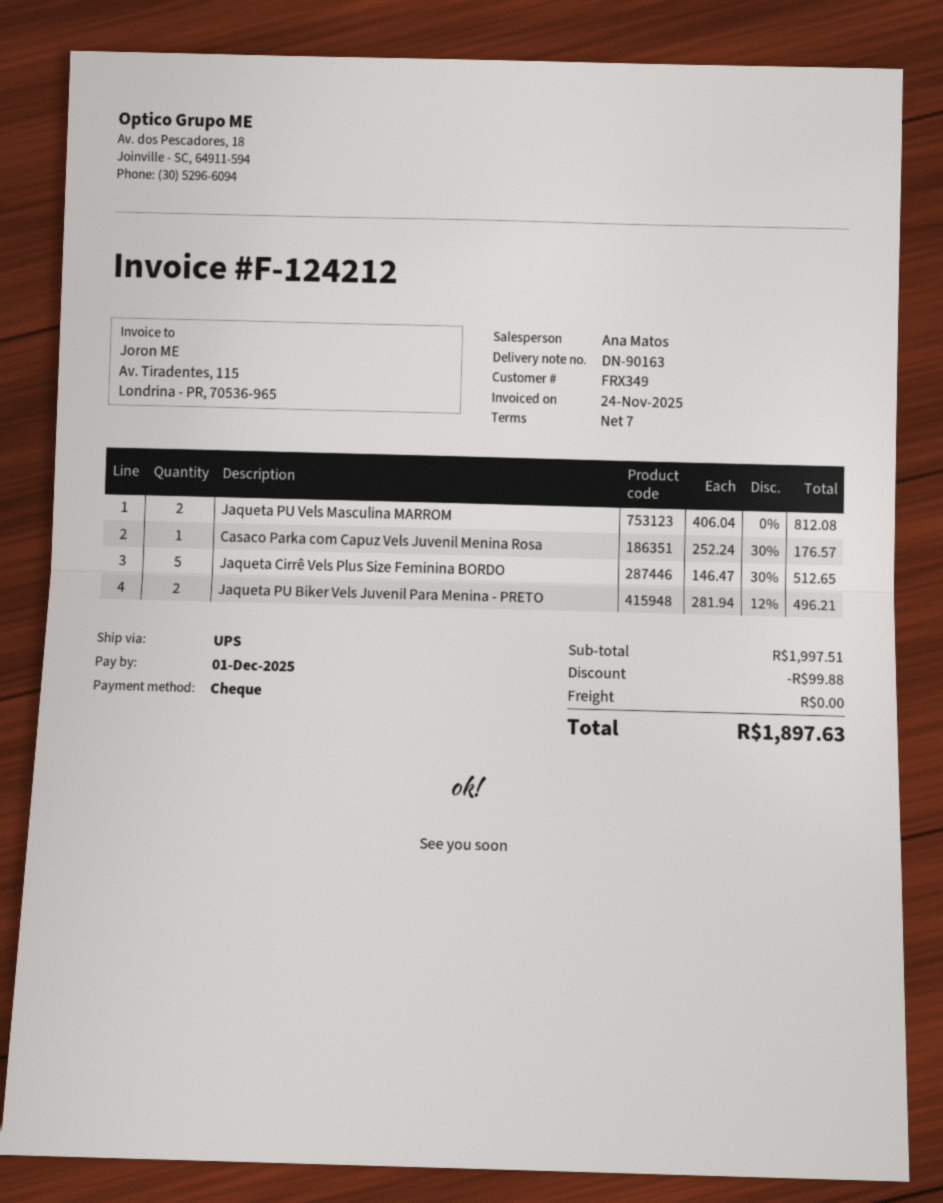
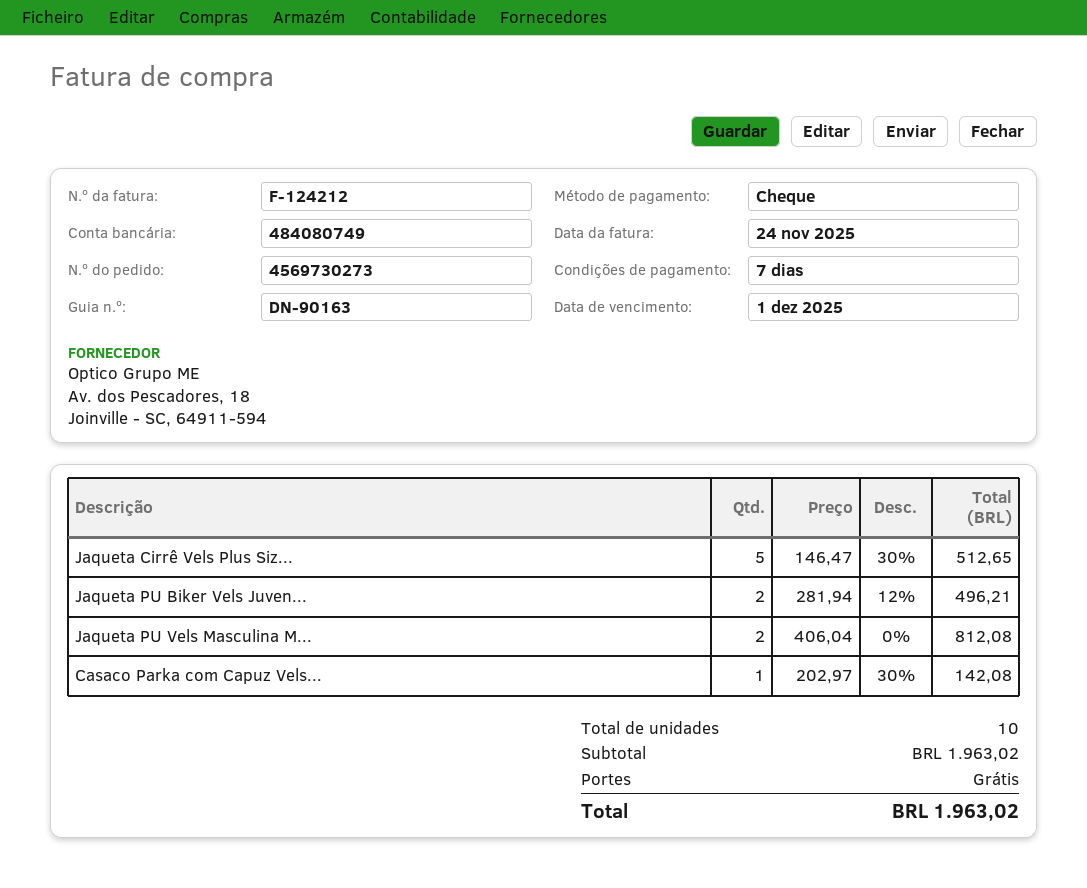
Casaco Parka com Capuz Vels Juvenil Menina Rosa: 1 x 252.24 - 30% = 176.57 -> 1 x 202.97 - 30% = 142.08
subtotal: 1997.51 -> 1963.02
discount: 99.88 -> none
total: 1897.63 -> 1963.02

